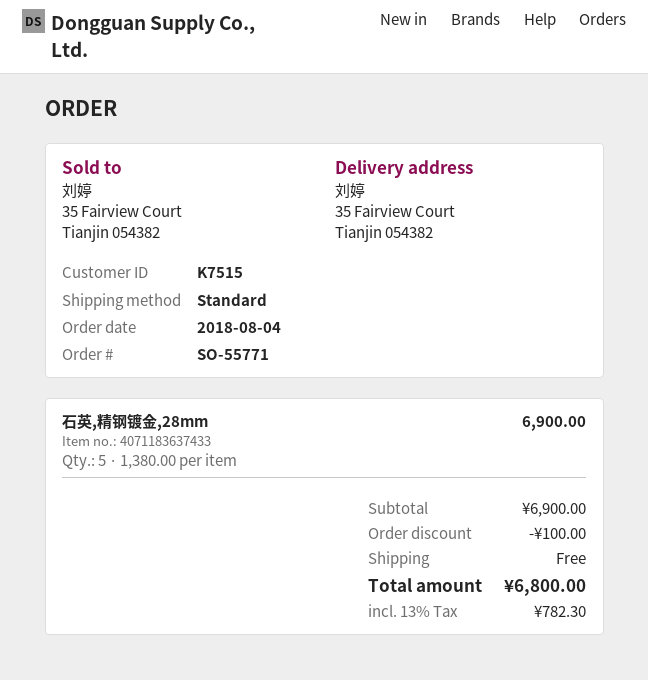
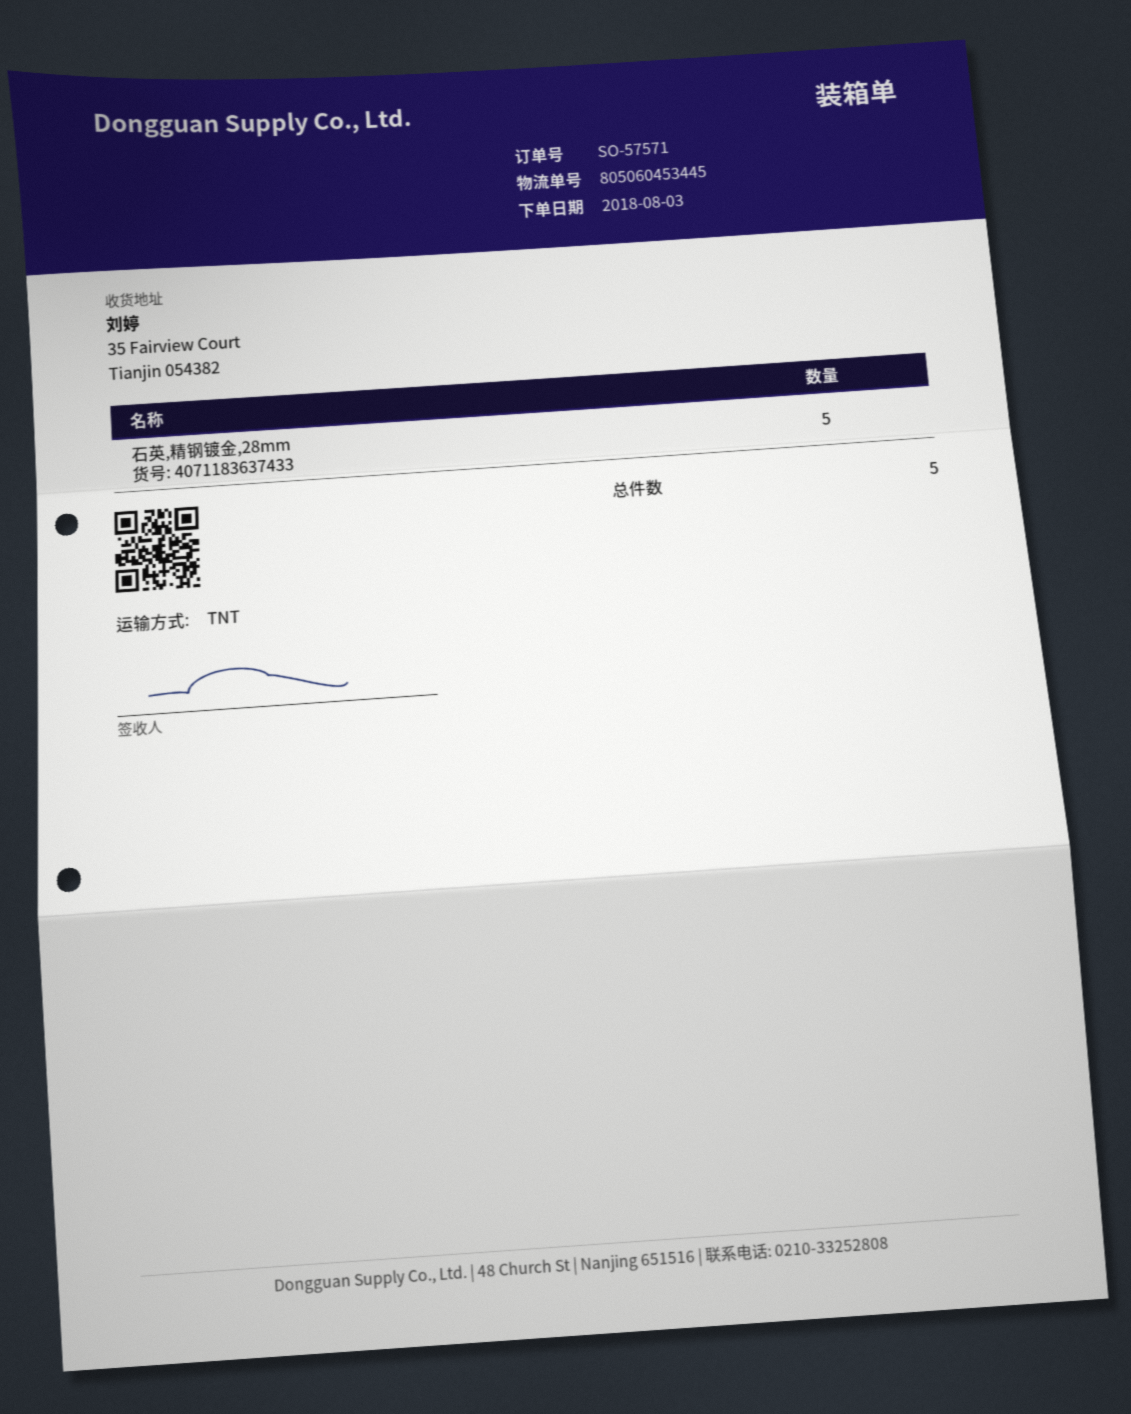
order number: SO-55771 -> SO-57571
order date: 2018-08-04 -> 2018-08-03
shipping method: standard -> TNT

